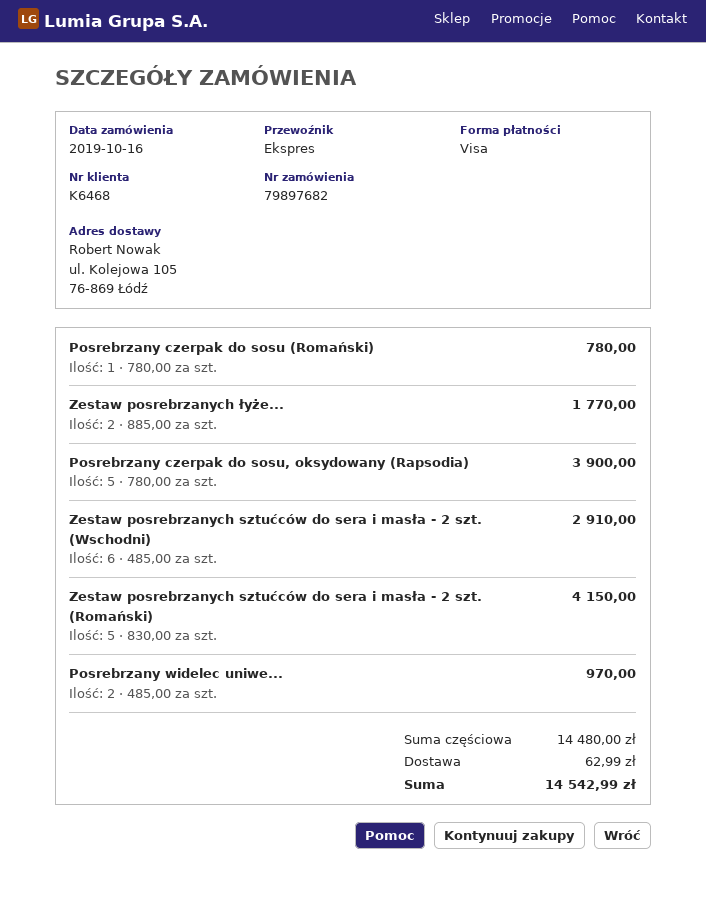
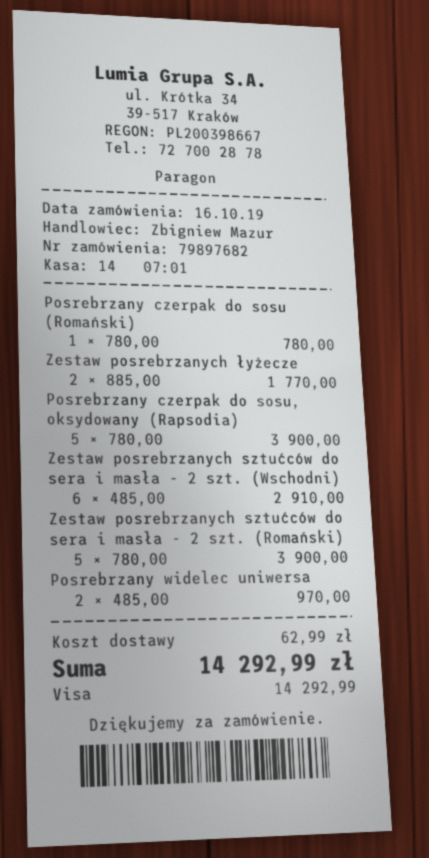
Zestaw posrebrzanych sztućców do sera i masła - 2 szt. (Romański): 5 x 830.00 = 4150.00 -> 5 x 780.00 = 3900.00
total: 14542.99 -> 14292.99

